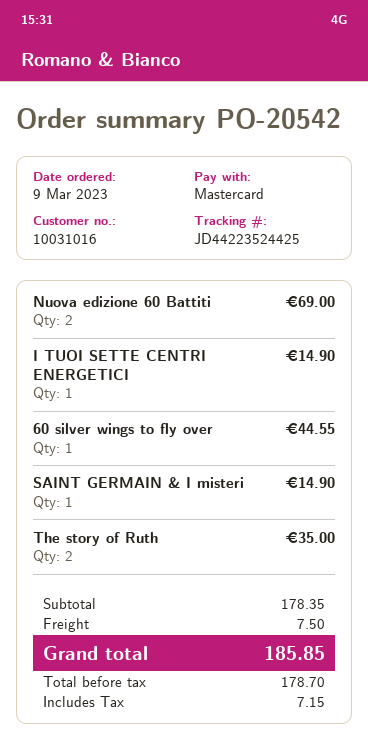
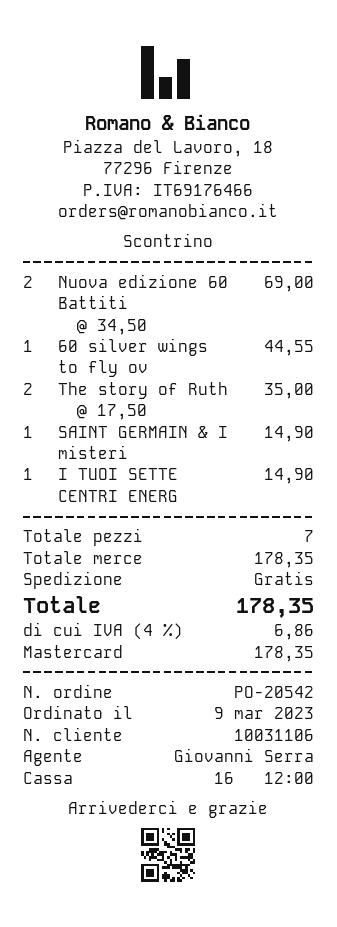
customer number: 10031016 -> 10031106
shipping: 7.50 -> 0.00
tax: 7.15 -> 6.86
total: 185.85 -> 178.35

